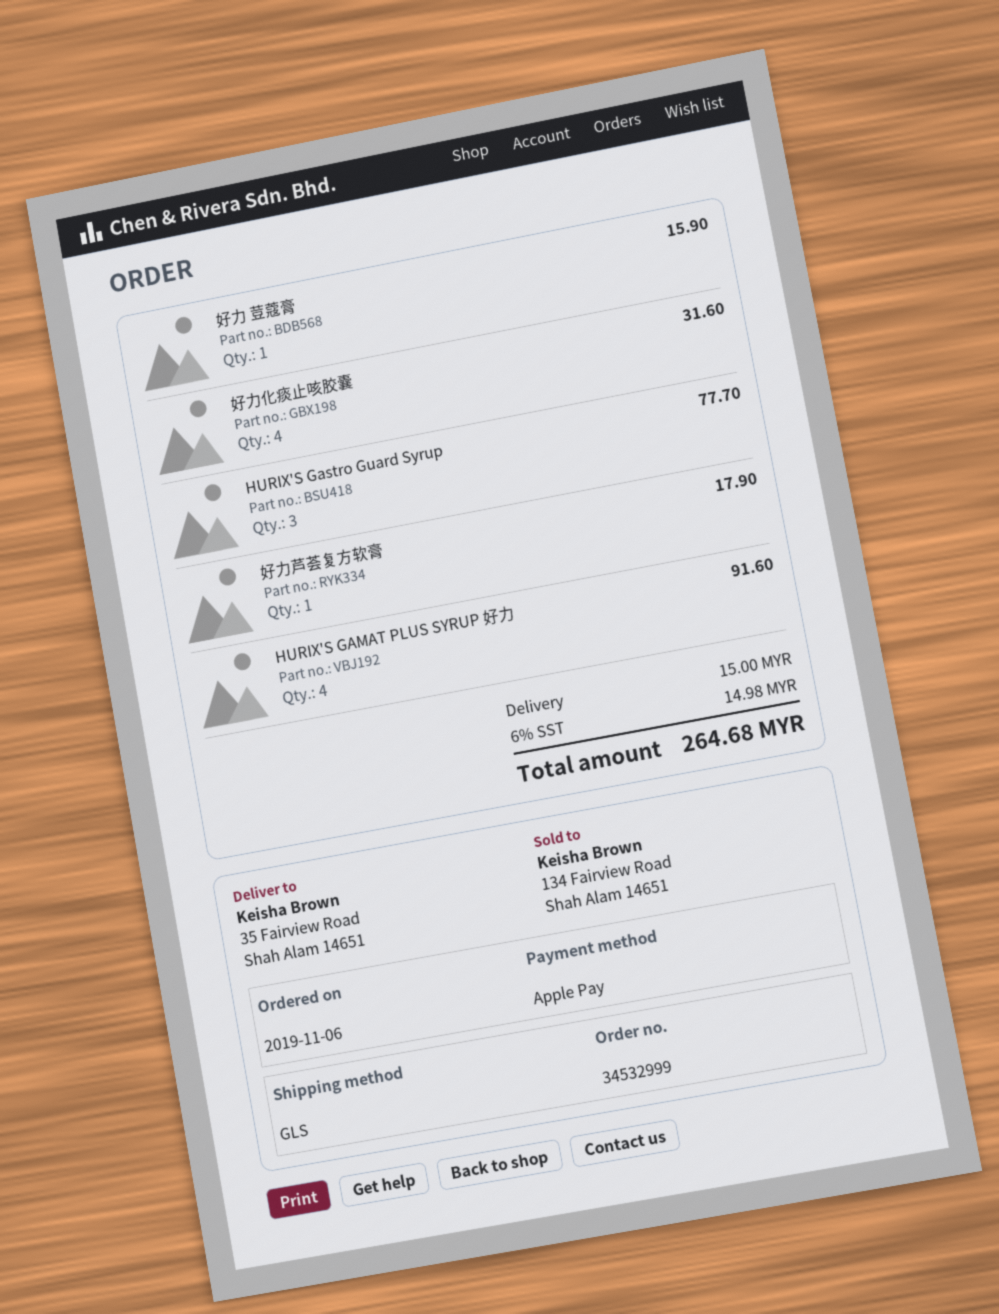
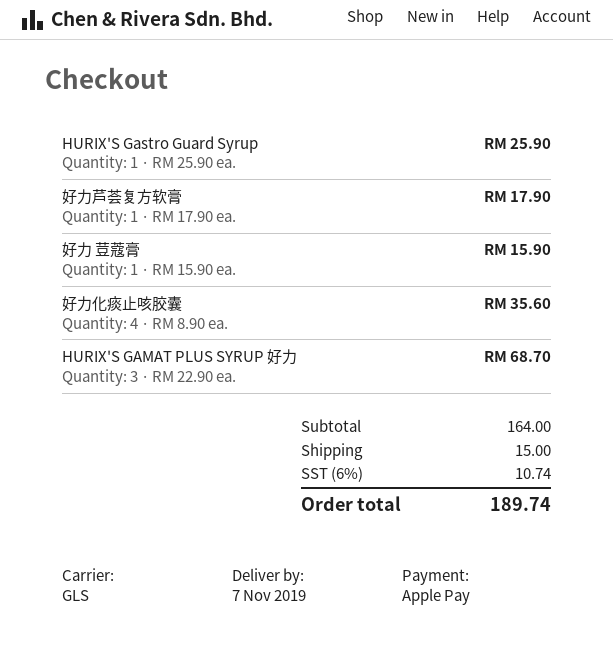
好力化痰止咳胶囊: 4 for 31.60 -> 4 for 35.60
HURIX'S Gastro Guard Syrup: 3 for 77.70 -> 1 for 25.90
HURIX'S GAMAT PLUS SYRUP 好力: 4 for 91.60 -> 3 for 68.70
tax: 6% = 14.98 -> 6% = 10.74
total: 264.68 -> 189.74

